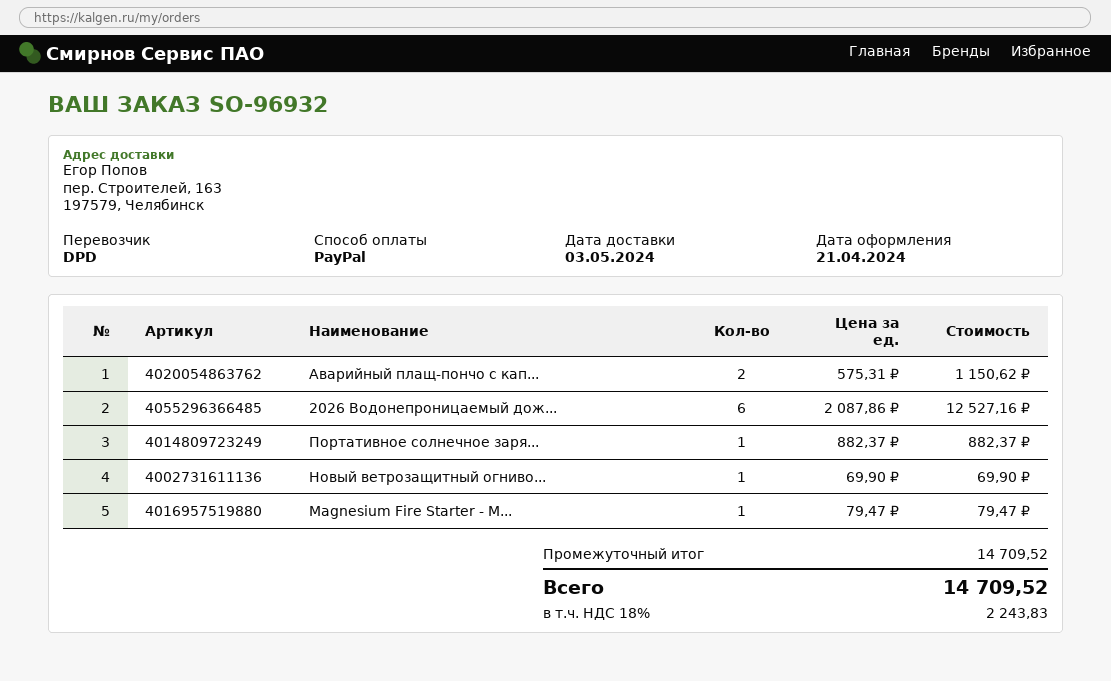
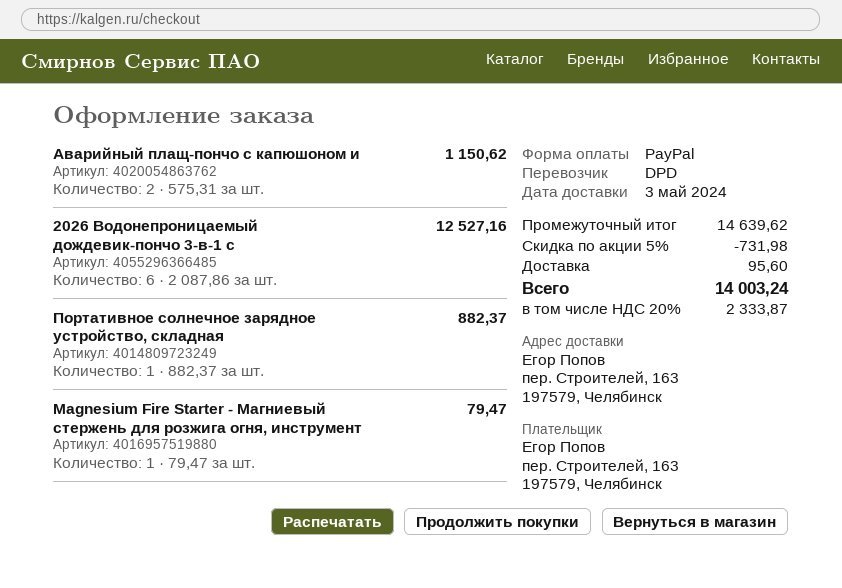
Новый ветрозащитный огниво...: 1 x 69.90 = 69.90 -> none
subtotal: 14709.52 -> 14639.62
discount: none -> 5% = 731.98
shipping: none -> 95.60
tax: 18% = 2243.83 -> 20% = 2333.87
total: 14709.52 -> 14003.24

